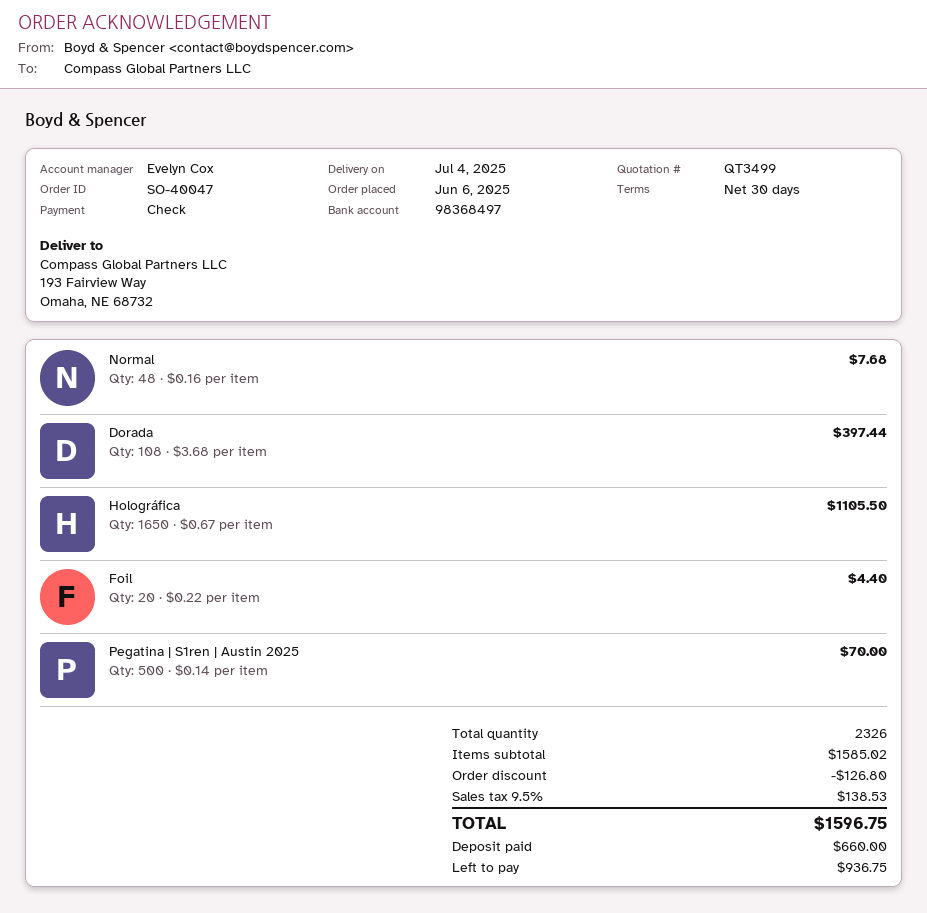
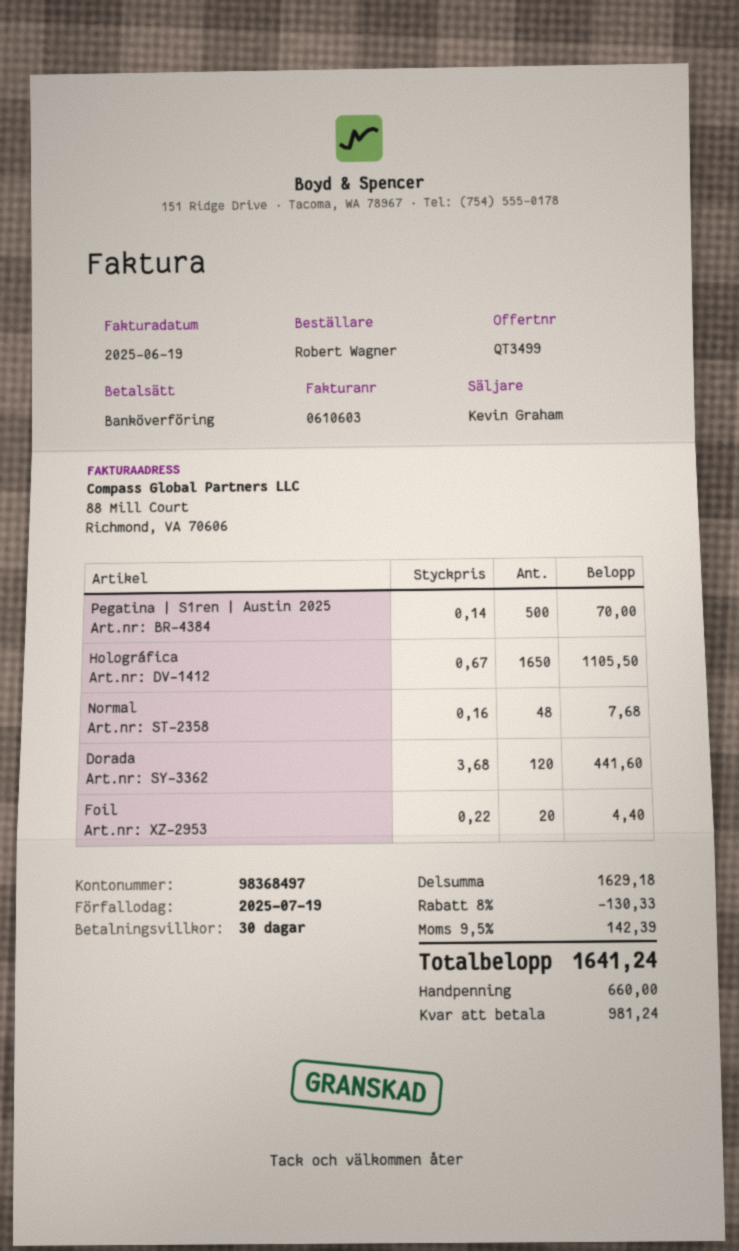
sales rep: Evelyn Cox -> Kevin Graham
payment method: cheque -> bank transfer
Dorada: 108 x 3.68 = 397.44 -> 120 x 3.68 = 441.60
subtotal: 1585.02 -> 1629.18
discount: 126.80 -> 130.33
tax: 9.5% = 138.53 -> 9.5% = 142.39
total: 1596.75 -> 1641.24
balance: 936.75 -> 981.24

